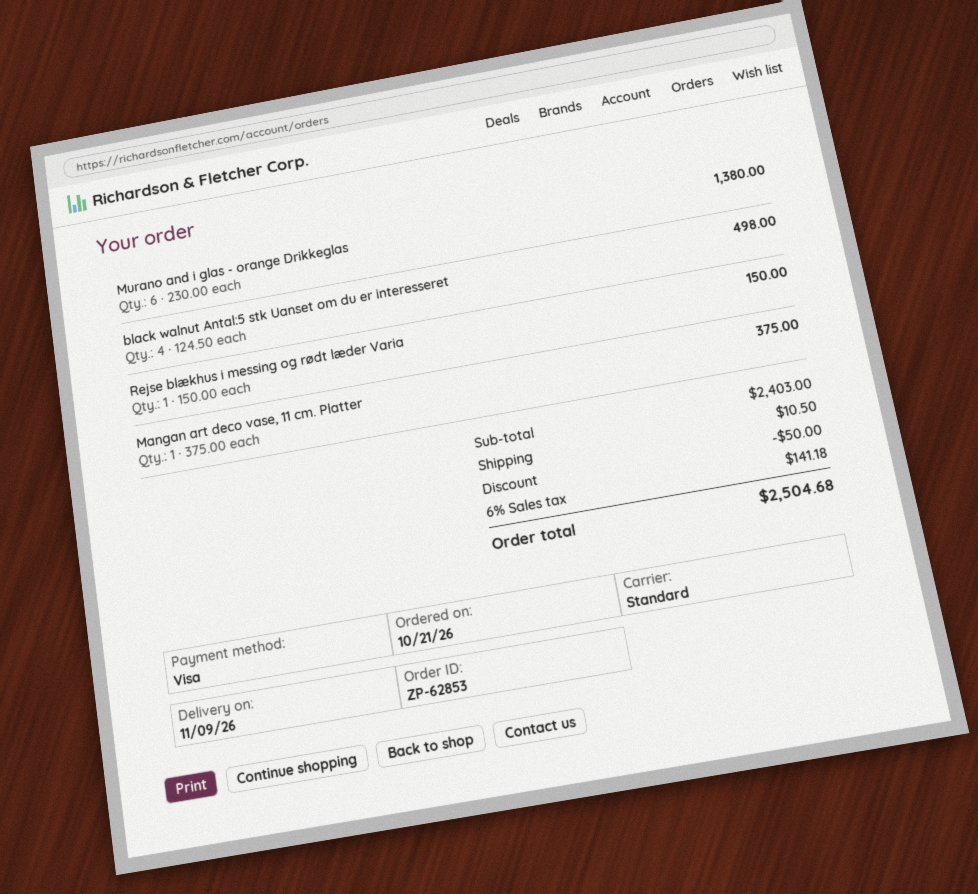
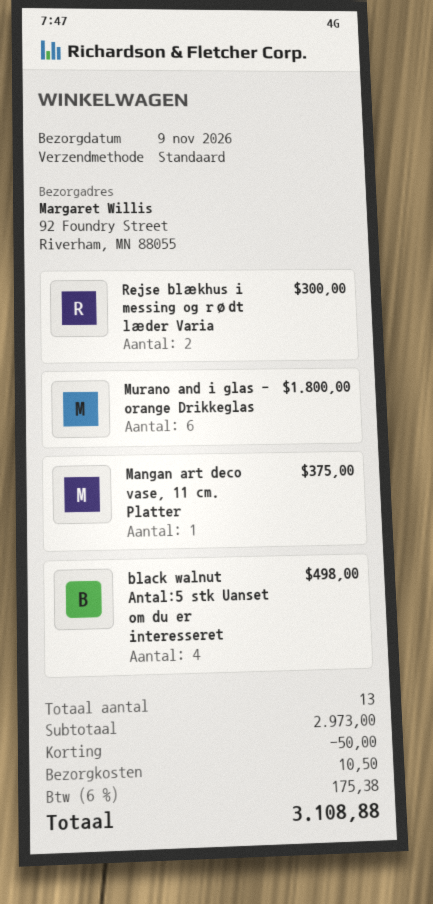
Murano and i glas - orange Drikkeglas: 6 for 1380.00 -> 6 for 1800.00
Rejse blækhus i messing og rødt læder Varia: 1 for 150.00 -> 2 for 300.00
subtotal: 2403.00 -> 2973.00
tax: 6% = 141.18 -> 6% = 175.38
total: 2504.68 -> 3108.88

